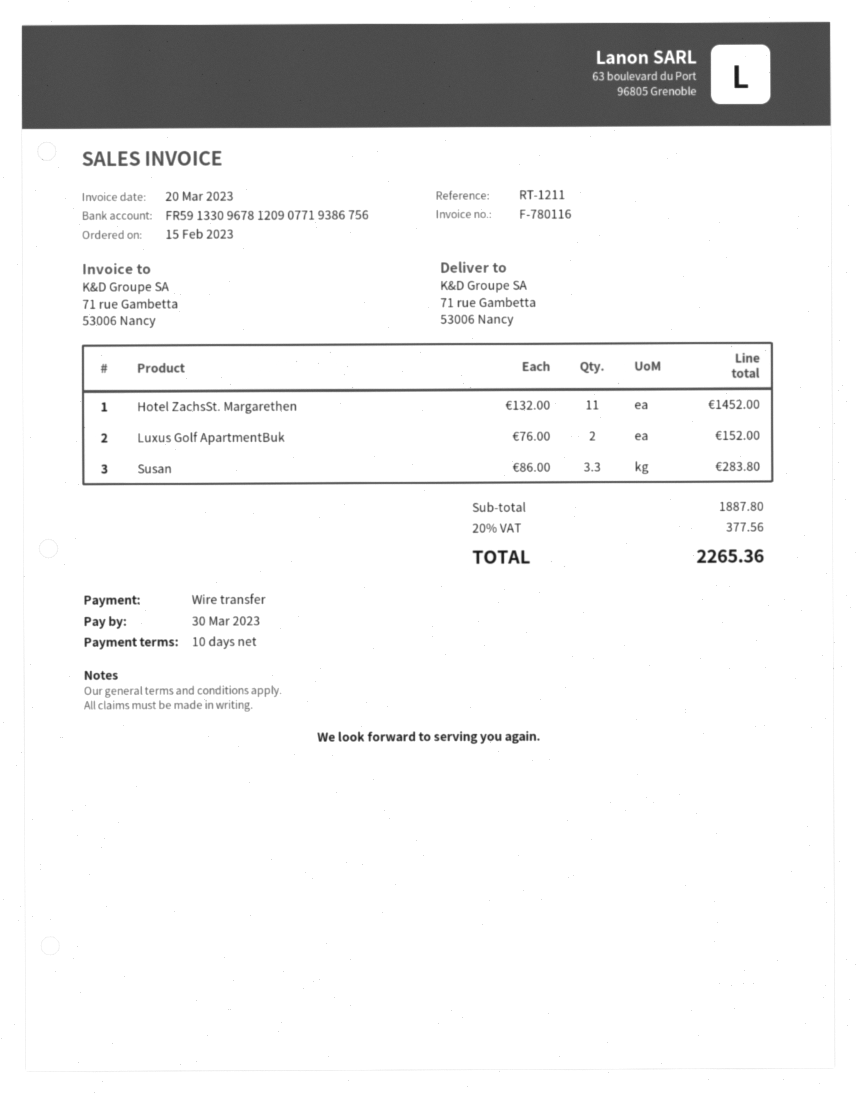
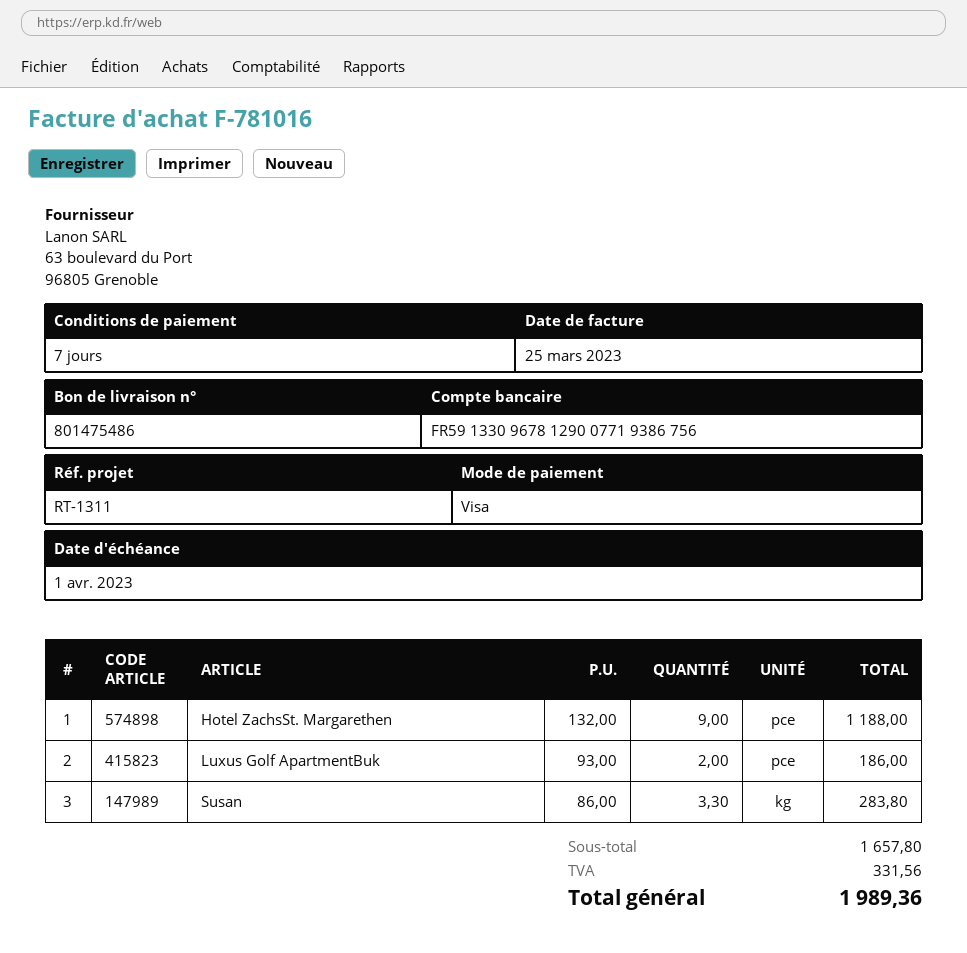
invoice number: F-780116 -> F-781016
invoice date: 2023-03-20 -> 2023-03-25
payment terms: 10 days -> 7 days
due date: 2023-03-30 -> 2023-04-01
reference: RT-1211 -> RT-1311
payment method: bank transfer -> Visa
bank account: FR5913309678120907719386756 -> FR5913309678129007719386756
Hotel ZachsSt. Margarethen: 11 x 132.00 = 1452.00 -> 9 x 132.00 = 1188.00
Luxus Golf ApartmentBuk: 2 x 76.00 = 152.00 -> 2 x 93.00 = 186.00
subtotal: 1887.80 -> 1657.80
tax: 377.56 -> 331.56
total: 2265.36 -> 1989.36

